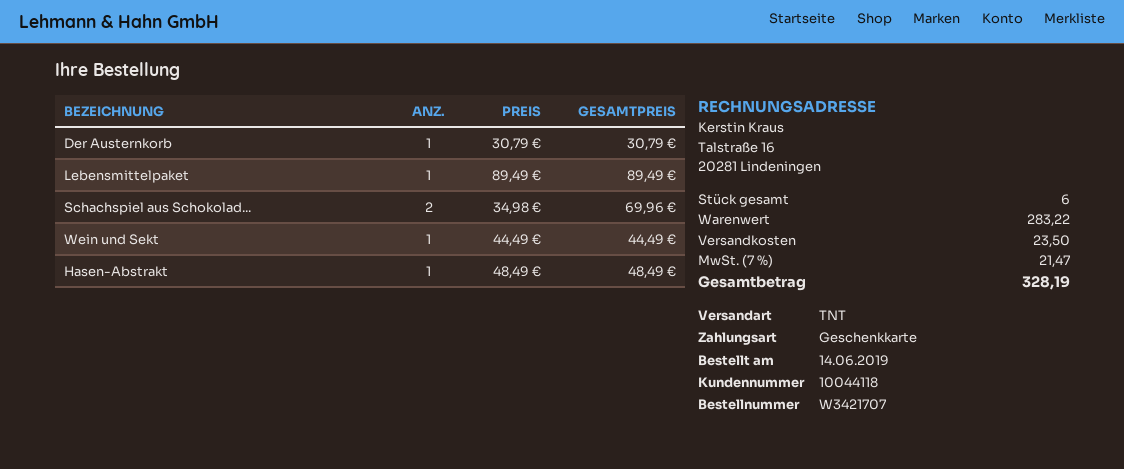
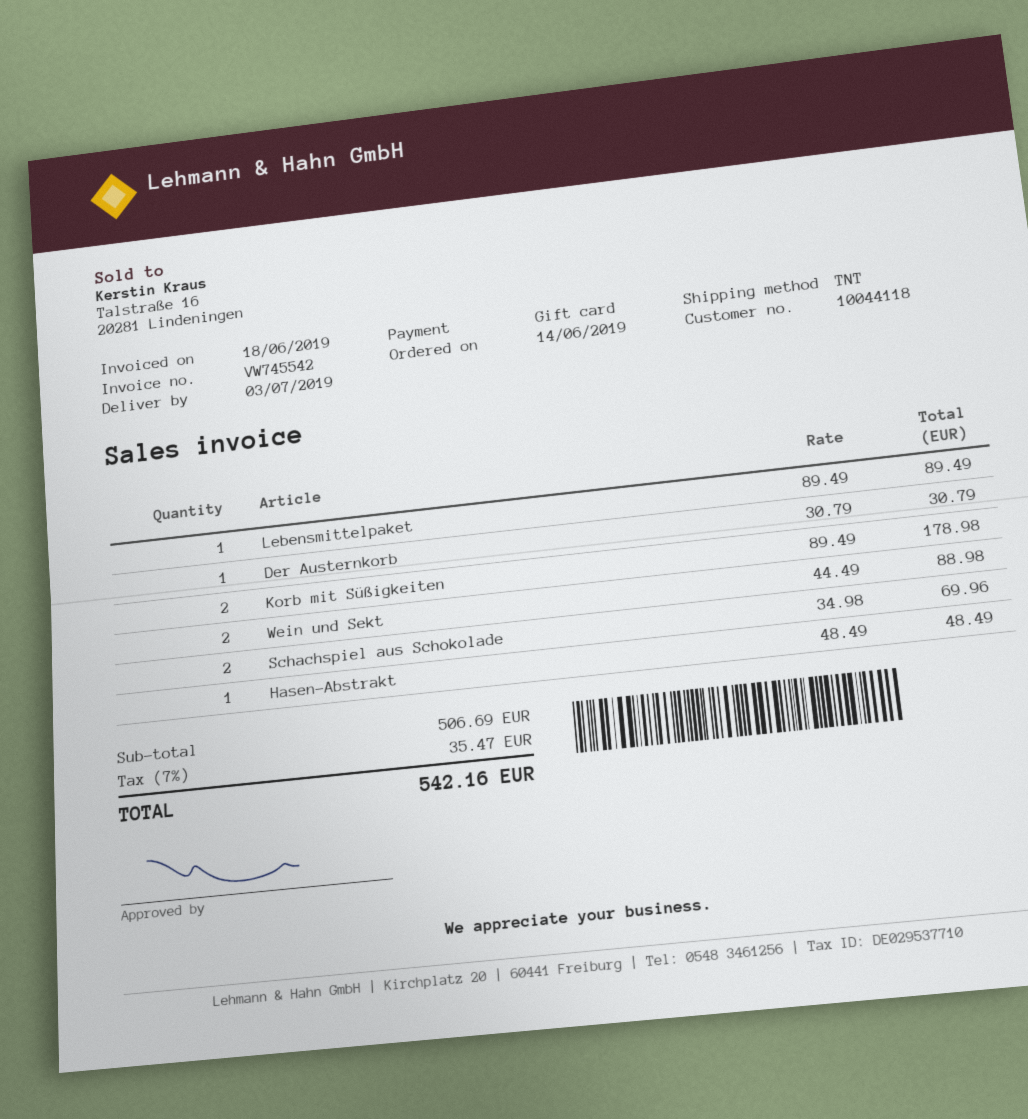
Wein und Sekt: 1 x 44.49 = 44.49 -> 2 x 44.49 = 88.98
Korb mit Süßigkeiten: none -> 2 x 89.49 = 178.98
subtotal: 283.22 -> 506.69
shipping: 23.50 -> none
tax: 7% = 21.47 -> 7% = 35.47
total: 328.19 -> 542.16

